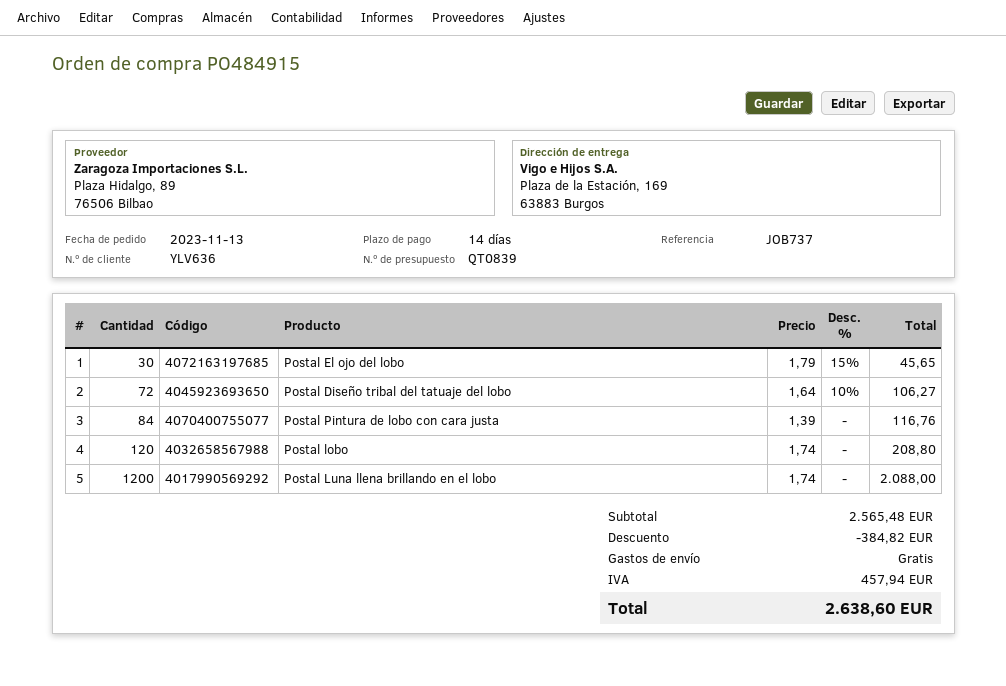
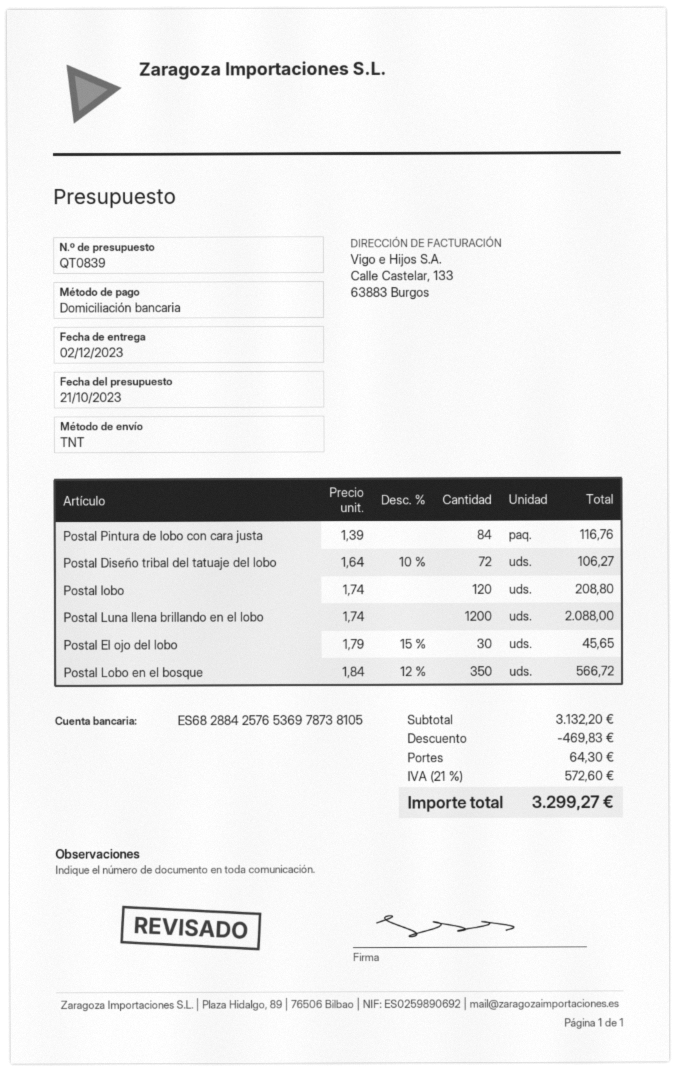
Postal Lobo en el bosque: none -> 350 x 1.84 - 12% = 566.72
subtotal: 2565.48 -> 3132.20
discount: 384.82 -> 469.83
shipping: 0.00 -> 64.30
tax: 457.94 -> 572.60
total: 2638.60 -> 3299.27

